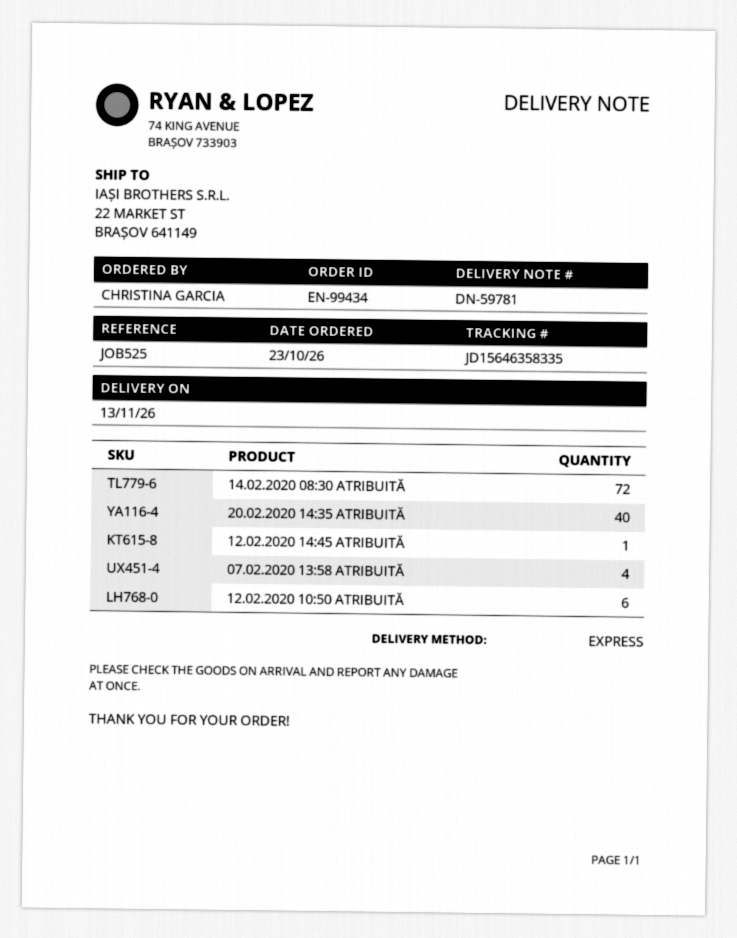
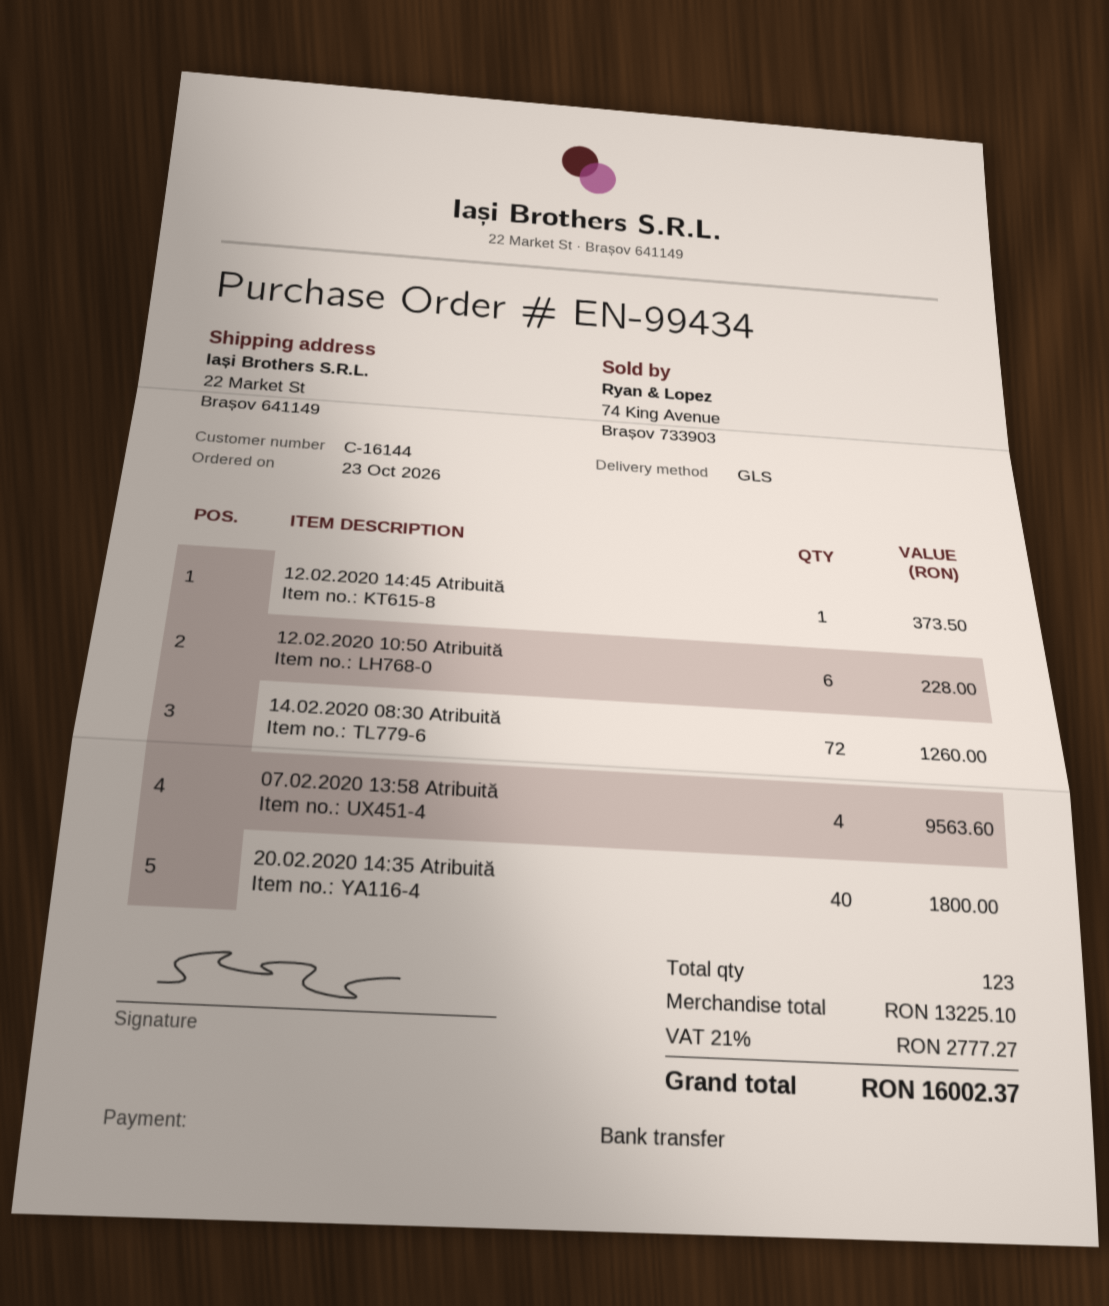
shipping method: express -> GLS

